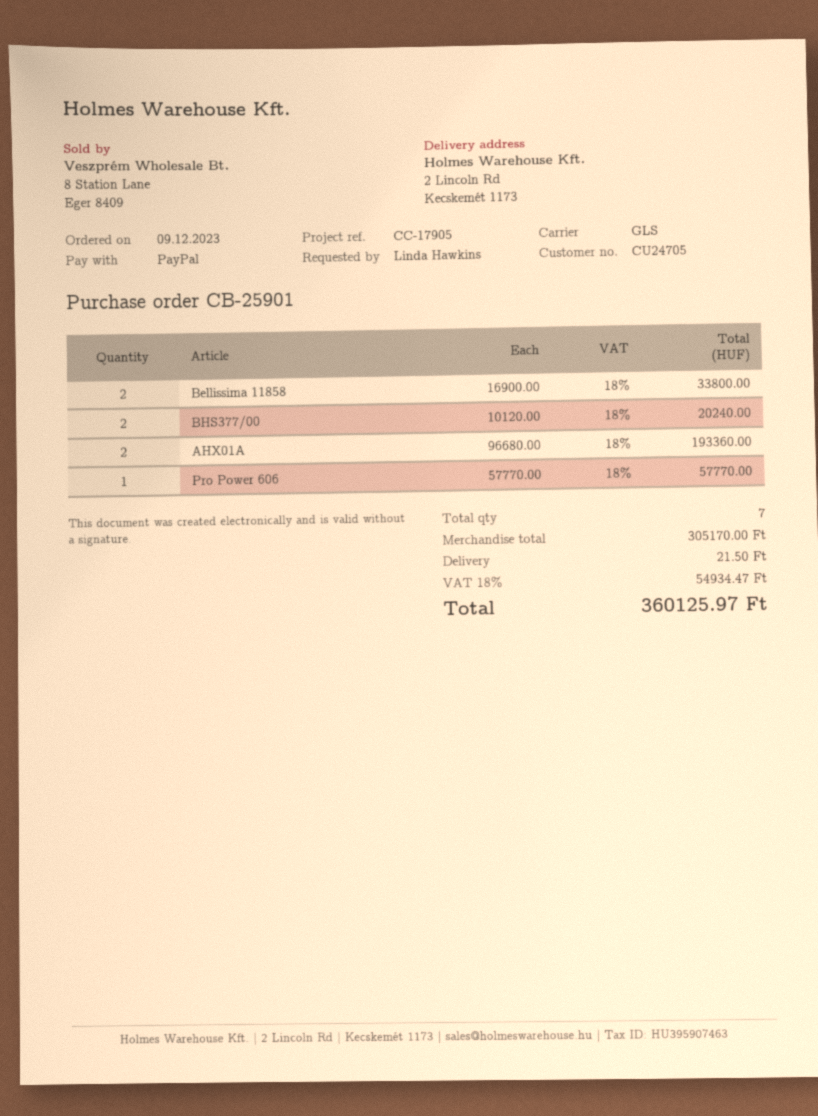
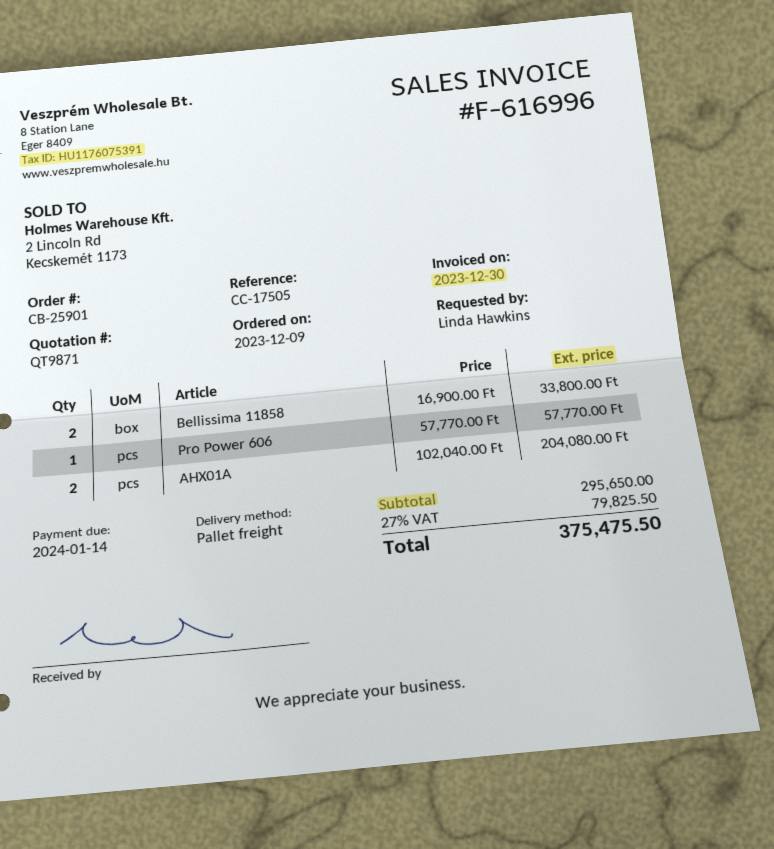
reference: CC-17905 -> CC-17505
shipping method: GLS -> pallet freight
BHS377/00: 2 x 10120.00 = 20240.00 -> none
AHX01A: 2 x 96680.00 = 193360.00 -> 2 x 102040.00 = 204080.00
subtotal: 305170.00 -> 295650.00
shipping: 21.50 -> none
tax: 18% = 54934.47 -> 27% = 79825.50
total: 360125.97 -> 375475.50

